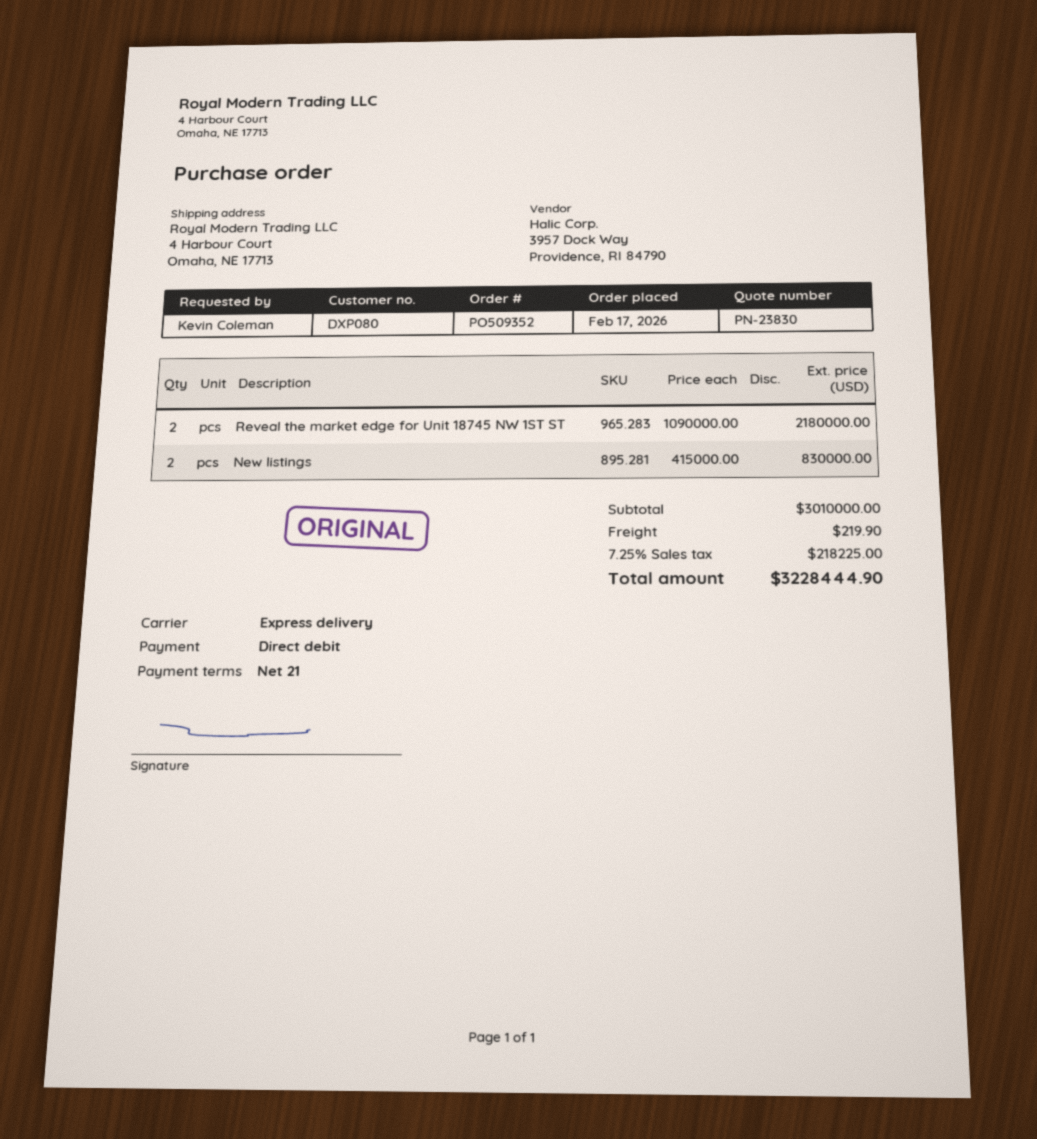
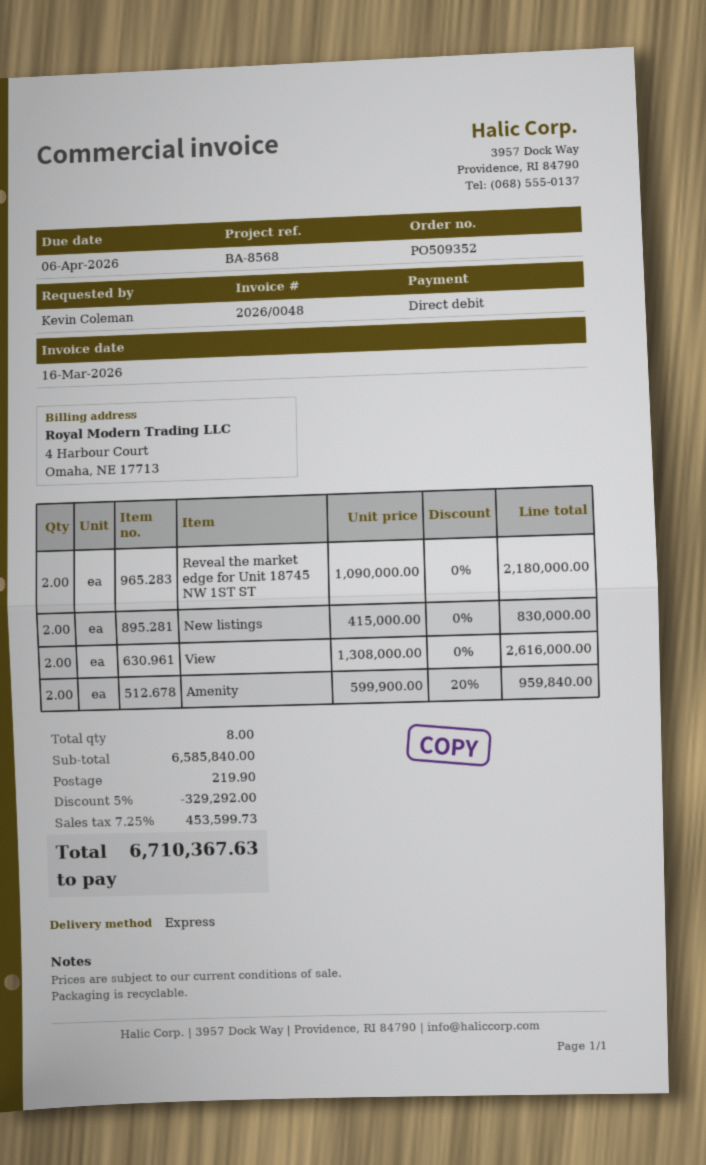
View: none -> 2 x 1308000.00 = 2616000.00
Amenity: none -> 2 x 599900.00 - 20% = 959840.00
subtotal: 3010000.00 -> 6585840.00
discount: none -> 5% = 329292.00
tax: 7.25% = 218225.00 -> 7.25% = 453599.73
total: 3228444.90 -> 6710367.63

